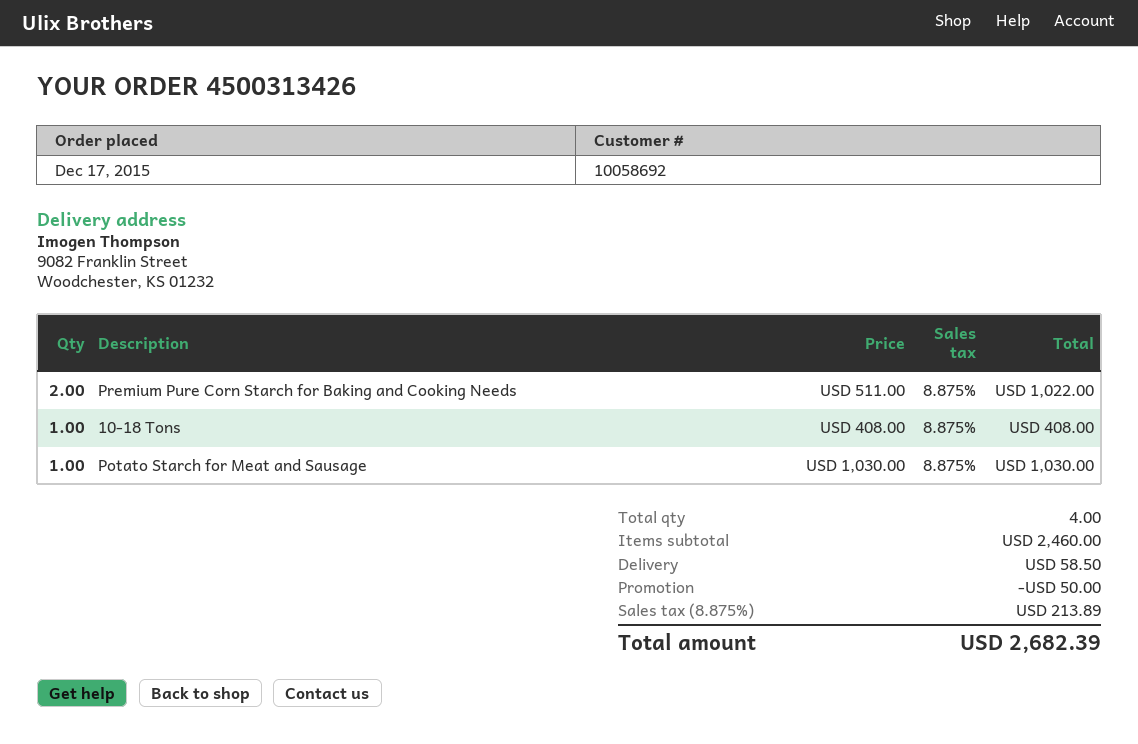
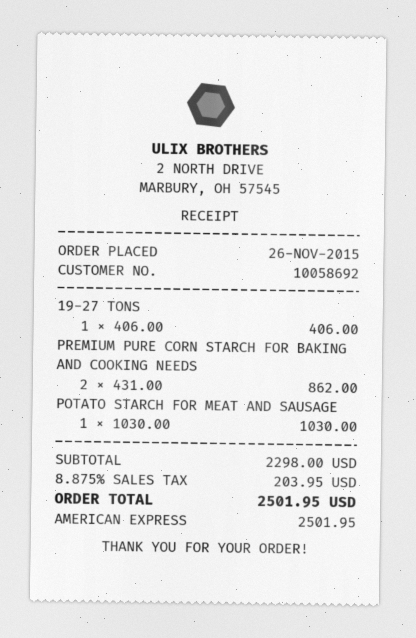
order date: 2015-12-17 -> 2015-11-26
Premium Pure Corn Starch for Baking and Cooking Needs: 2 x 511.00 = 1022.00 -> 2 x 431.00 = 862.00
10-18 Tons: 1 x 408.00 = 408.00 -> none
19-27 TONS: none -> 1 x 406.00 = 406.00
subtotal: 2460.00 -> 2298.00
discount: 50.00 -> none
shipping: 58.50 -> none
tax: 8.875% = 213.89 -> 8.875% = 203.95
total: 2682.39 -> 2501.95

